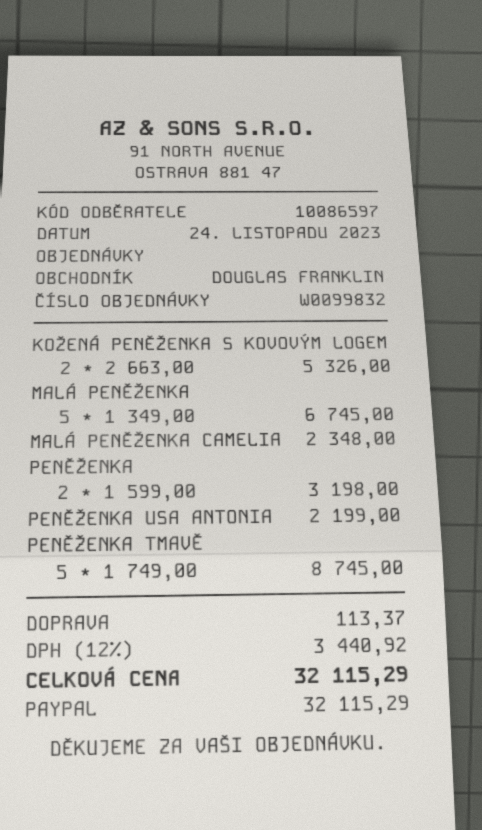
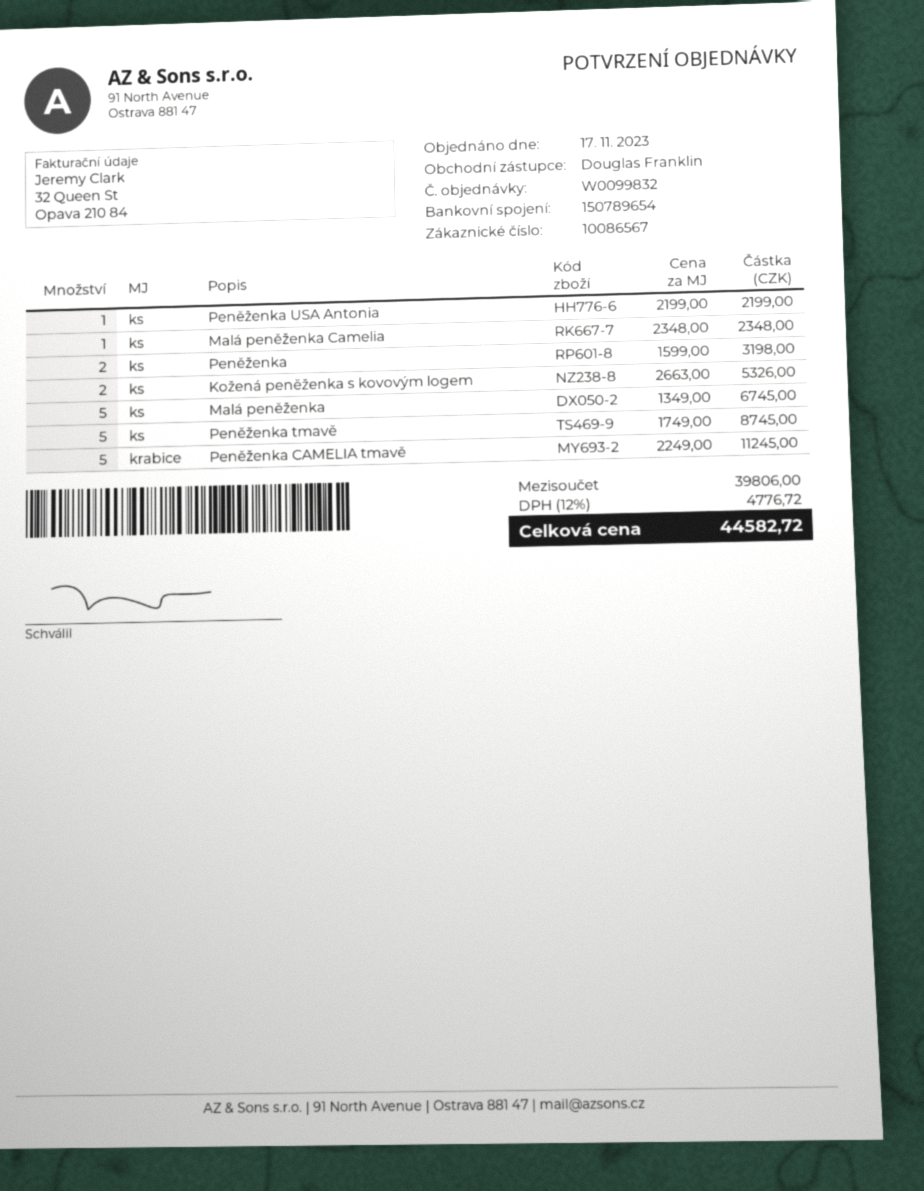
order date: 2023-11-24 -> 2023-11-17
customer number: 10086597 -> 10086567
Peněženka CAMELIA tmavě: none -> 5 x 2249.00 = 11245.00
shipping: 113.37 -> none
tax: 12% = 3440.92 -> 12% = 4776.72
total: 32115.29 -> 44582.72

